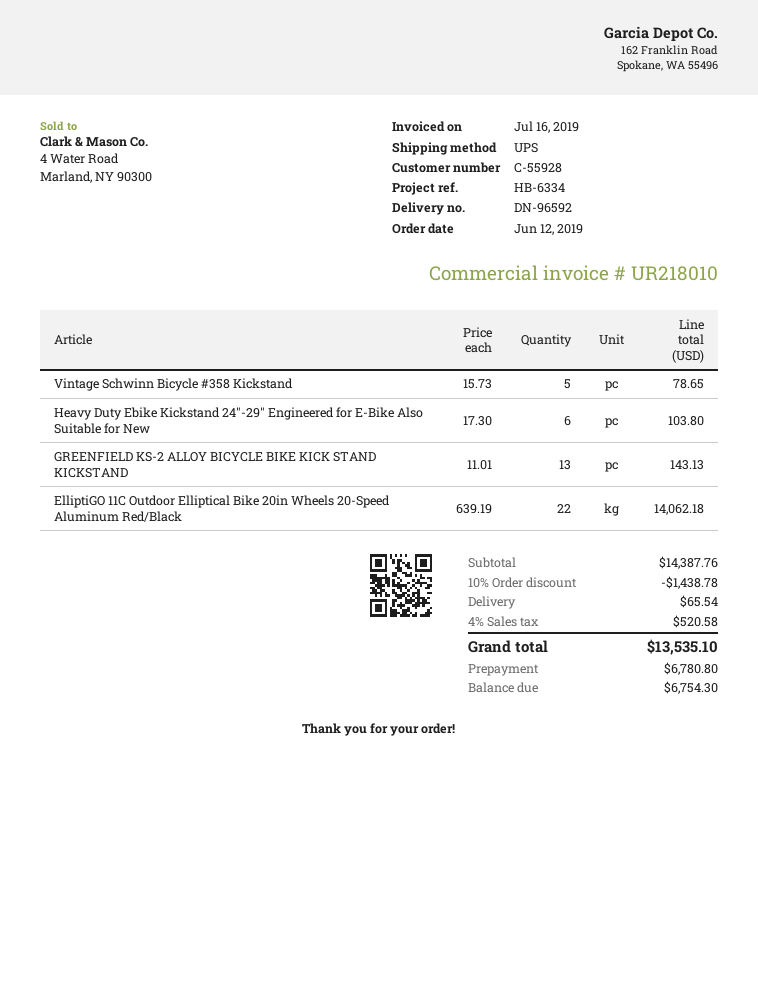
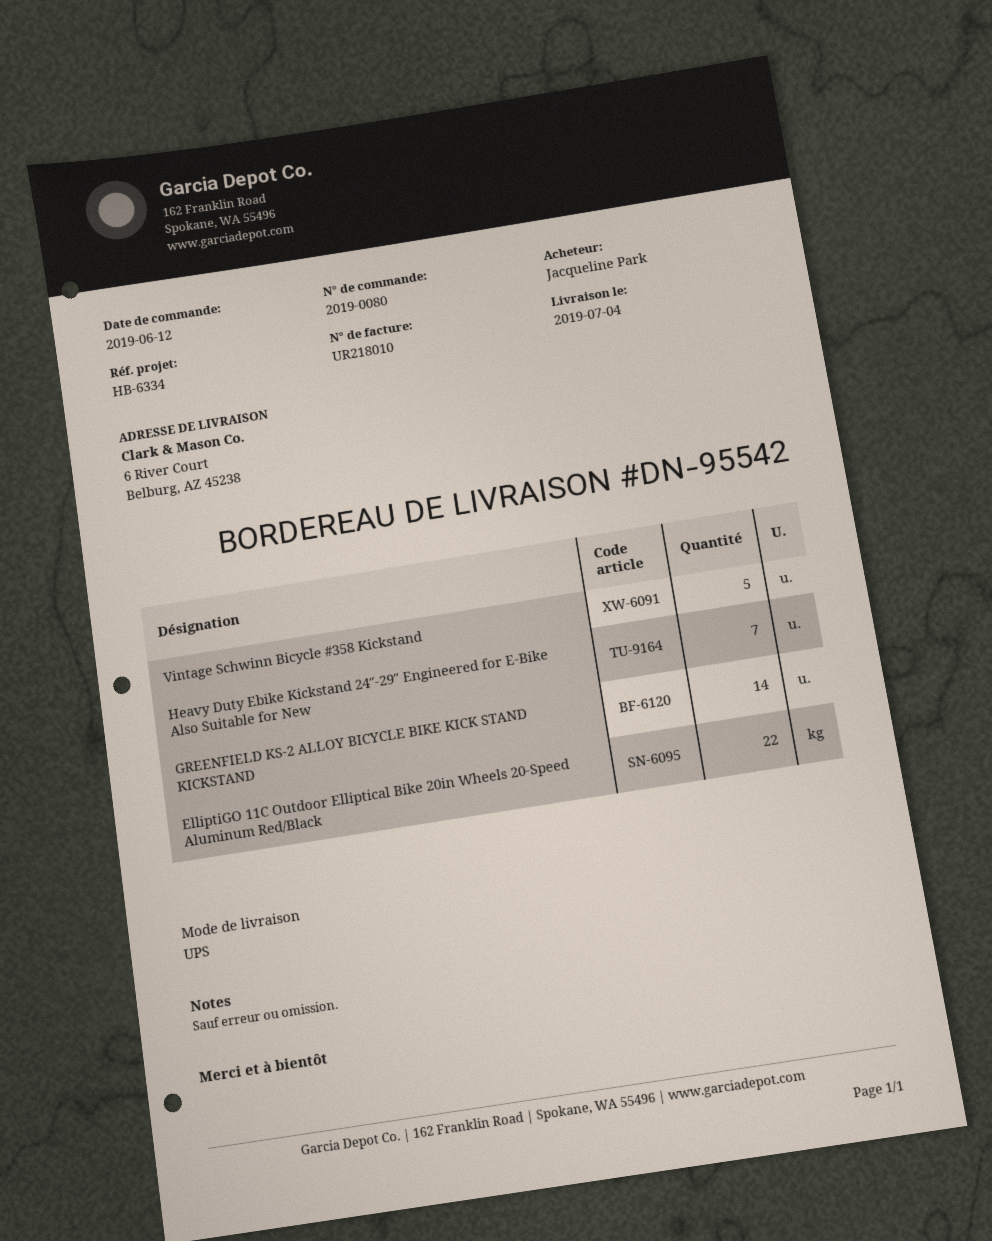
delivery note number: DN-96592 -> DN-95542
Heavy Duty Ebike Kickstand 24″-29″ Engineered for E-Bike Also Suitable for New: 6 -> 7
GREENFIELD KS-2 ALLOY BICYCLE BIKE KICK STAND KICKSTAND: 13 -> 14

